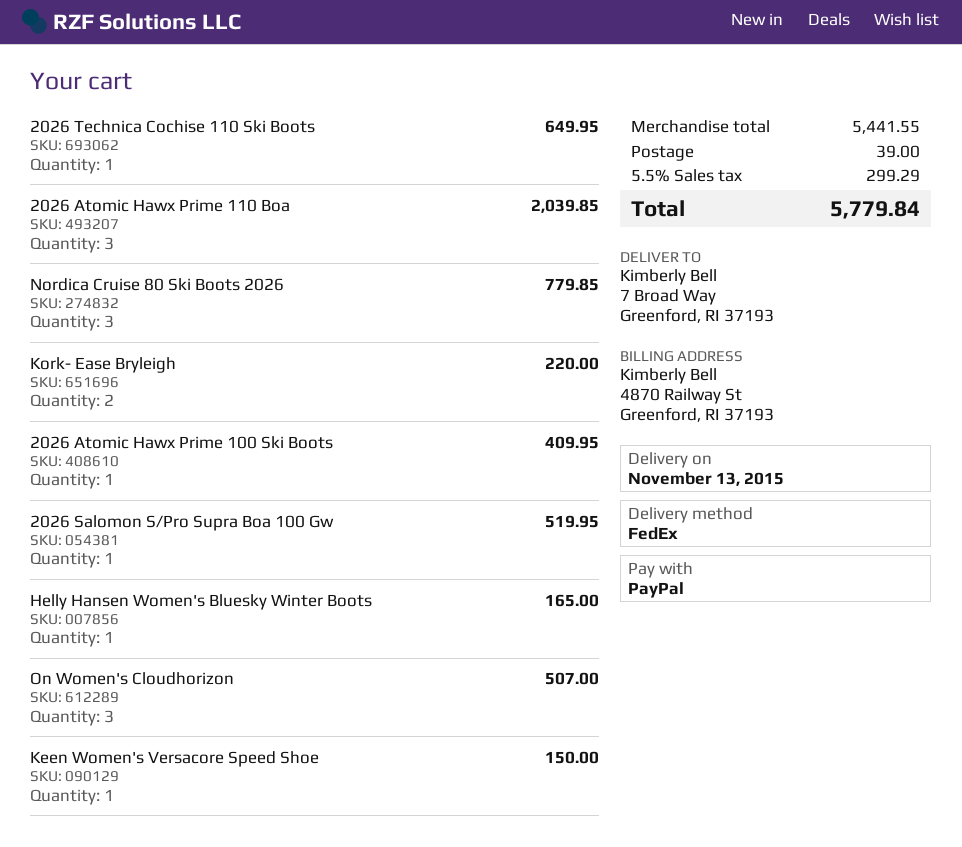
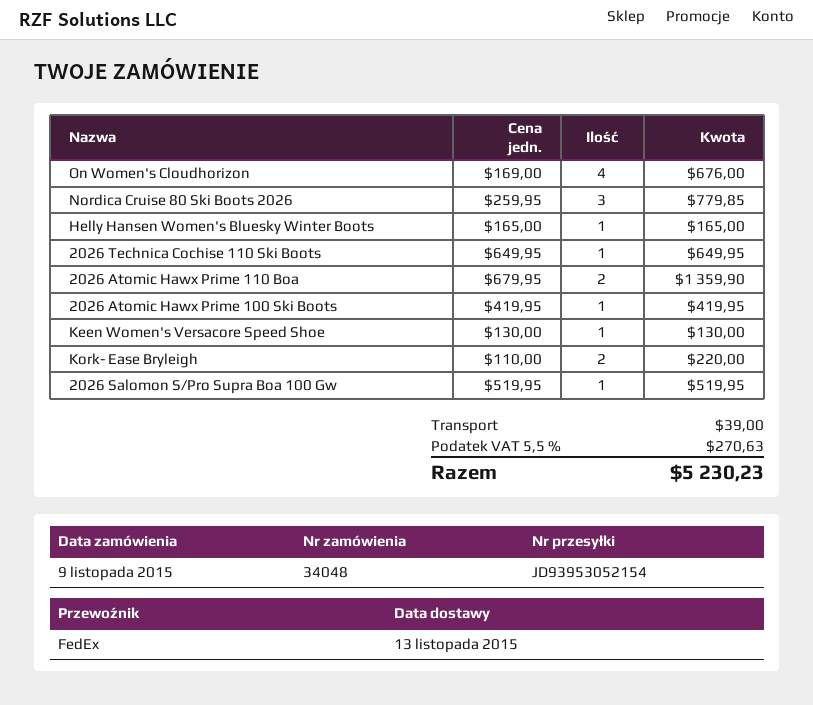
2026 Atomic Hawx Prime 110 Boa: 3 for 2039.85 -> 2 for 1359.90
2026 Atomic Hawx Prime 100 Ski Boots: 1 for 409.95 -> 1 for 419.95
On Women's Cloudhorizon: 3 for 507.00 -> 4 for 676.00
Keen Women's Versacore Speed Shoe: 1 for 150.00 -> 1 for 130.00
tax: 5.5% = 299.29 -> 5.5% = 270.63
total: 5779.84 -> 5230.23

